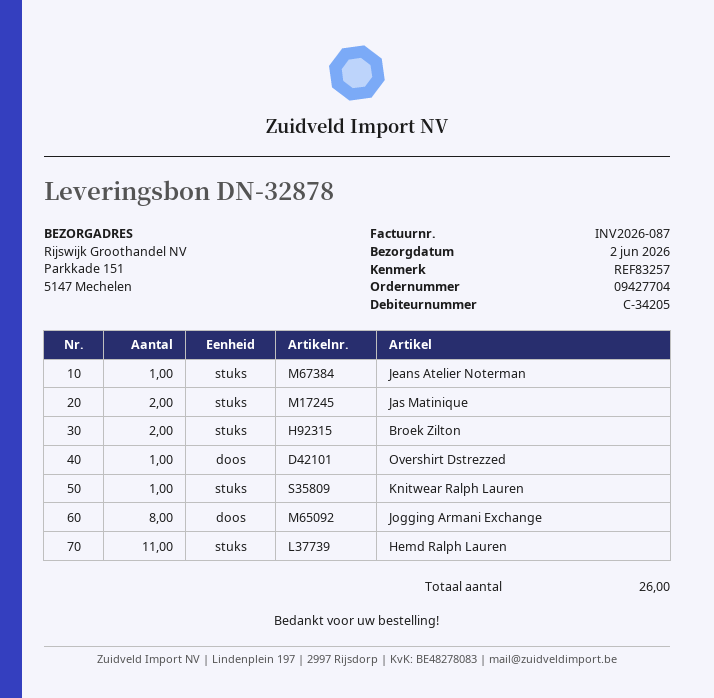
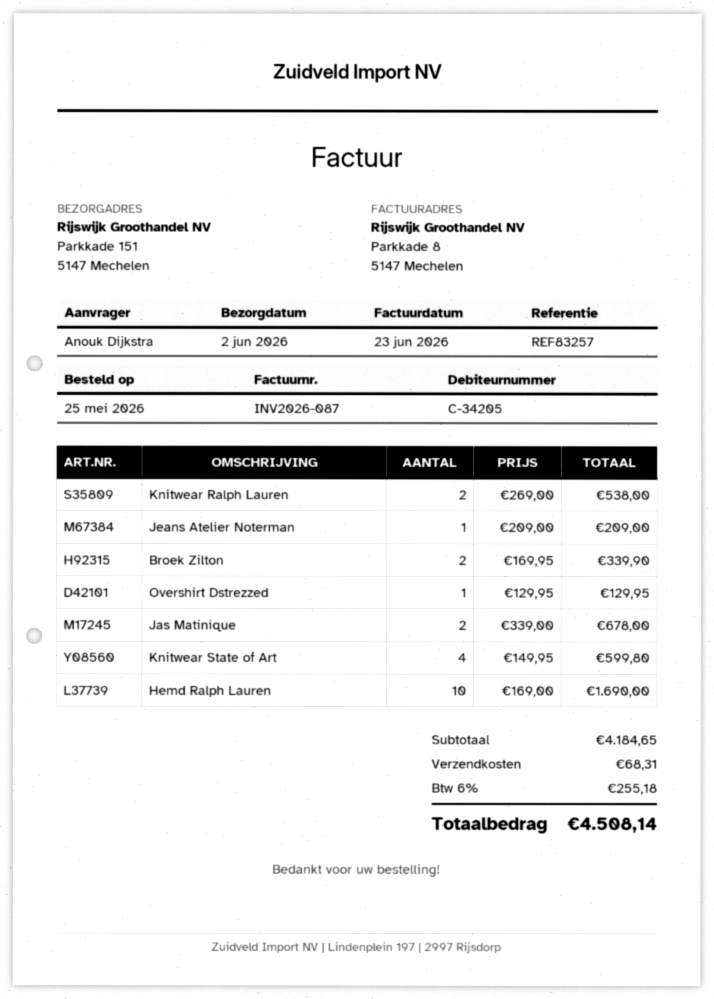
Knitwear Ralph Lauren: 1 -> 2
Jogging Armani Exchange: 8 -> none
Hemd Ralph Lauren: 11 -> 10
Knitwear State of Art: none -> 4

